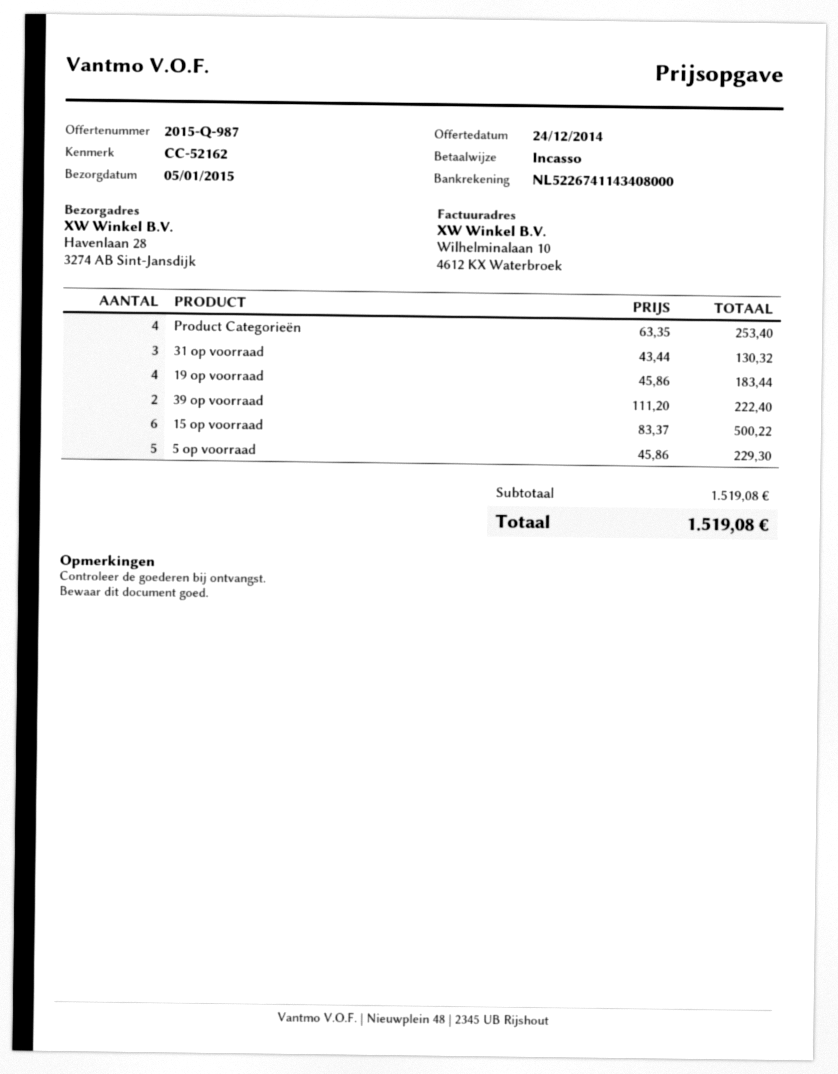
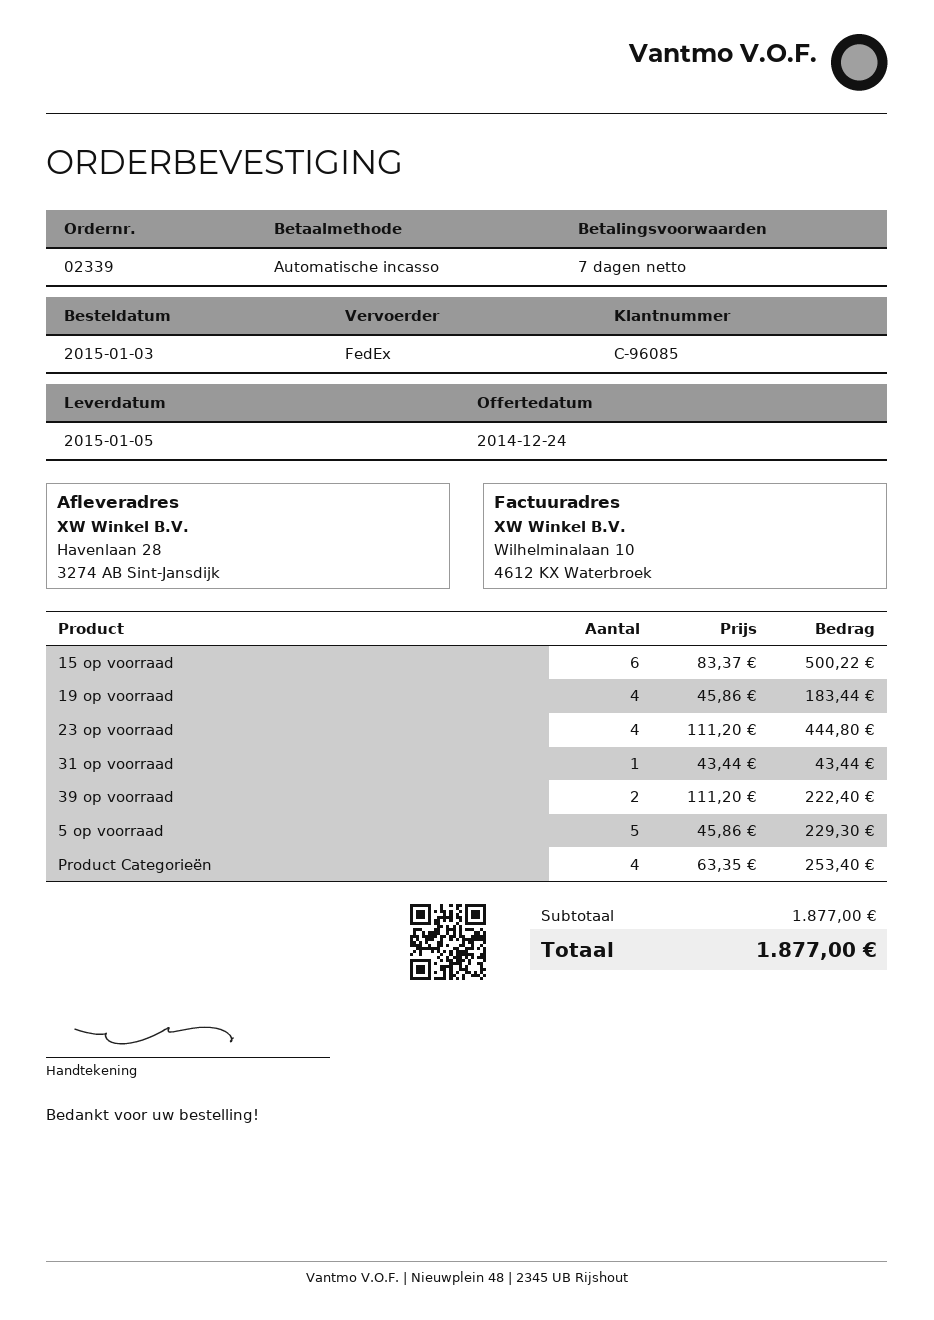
31 op voorraad: 3 x 43.44 = 130.32 -> 1 x 43.44 = 43.44
23 op voorraad: none -> 4 x 111.20 = 444.80
subtotal: 1519.08 -> 1877.00
total: 1519.08 -> 1877.00

